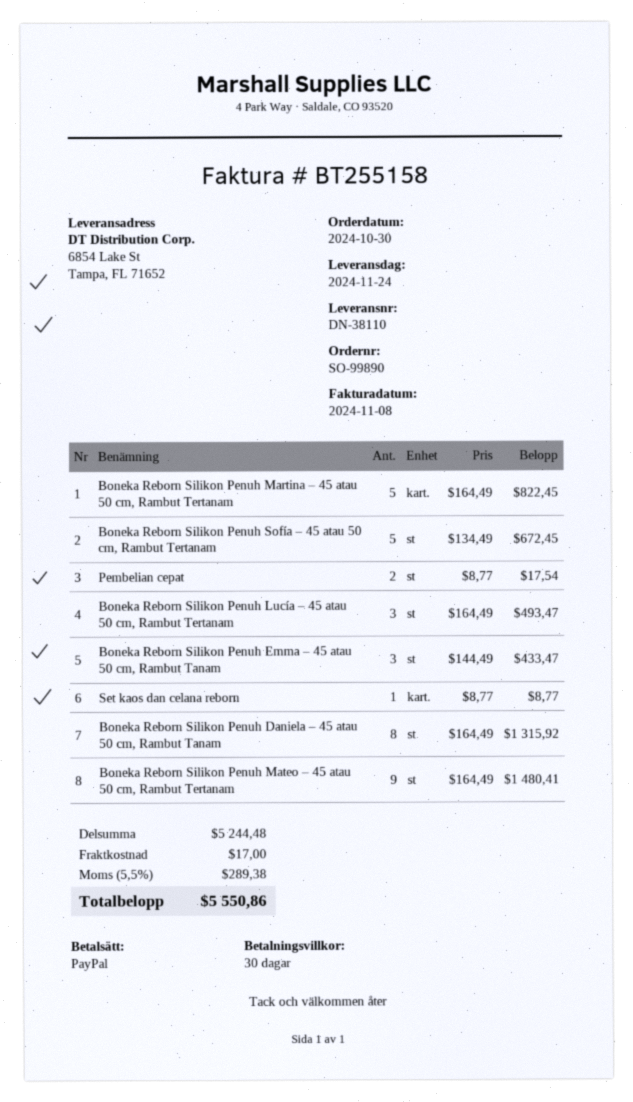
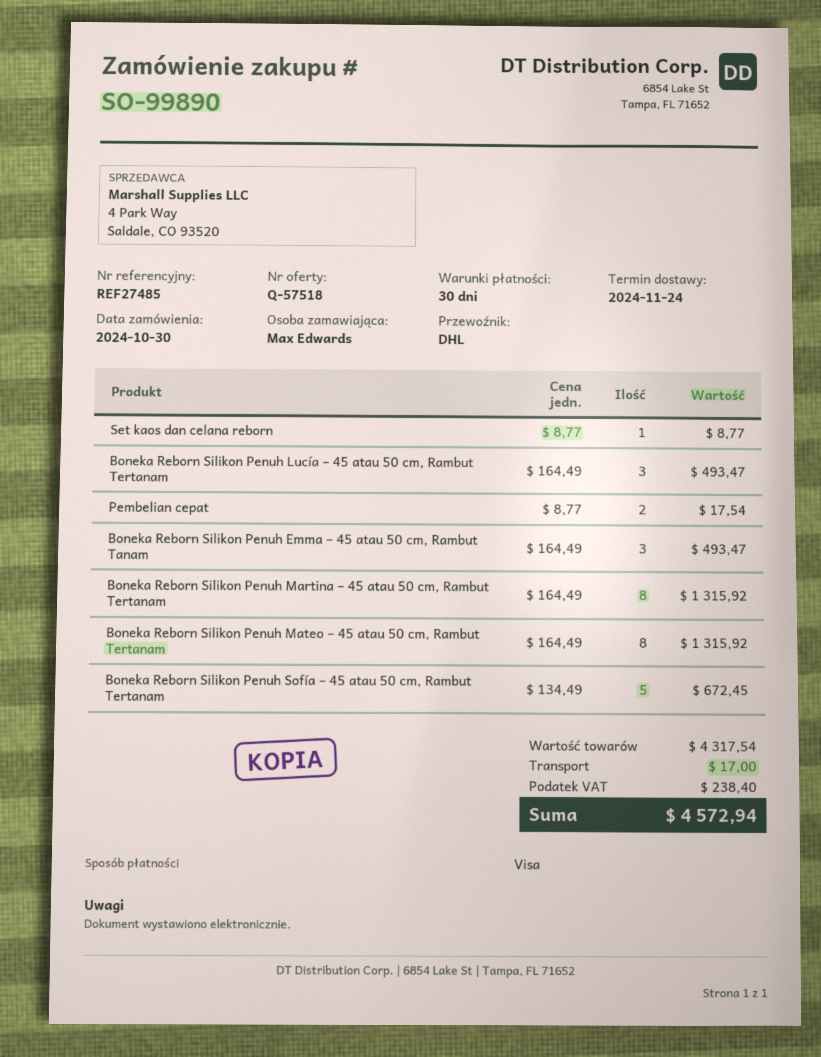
payment method: PayPal -> Visa
Boneka Reborn Silikon Penuh Martina – 45 atau 50 cm, Rambut Tertanam: 5 x 164.49 = 822.45 -> 8 x 164.49 = 1315.92
Boneka Reborn Silikon Penuh Emma – 45 atau 50 cm, Rambut Tanam: 3 x 144.49 = 433.47 -> 3 x 164.49 = 493.47
Boneka Reborn Silikon Penuh Daniela – 45 atau 50 cm, Rambut Tanam: 8 x 164.49 = 1315.92 -> none
Boneka Reborn Silikon Penuh Mateo – 45 atau 50 cm, Rambut Tertanam: 9 x 164.49 = 1480.41 -> 8 x 164.49 = 1315.92
subtotal: 5244.48 -> 4317.54
tax: 289.38 -> 238.40
total: 5550.86 -> 4572.94

